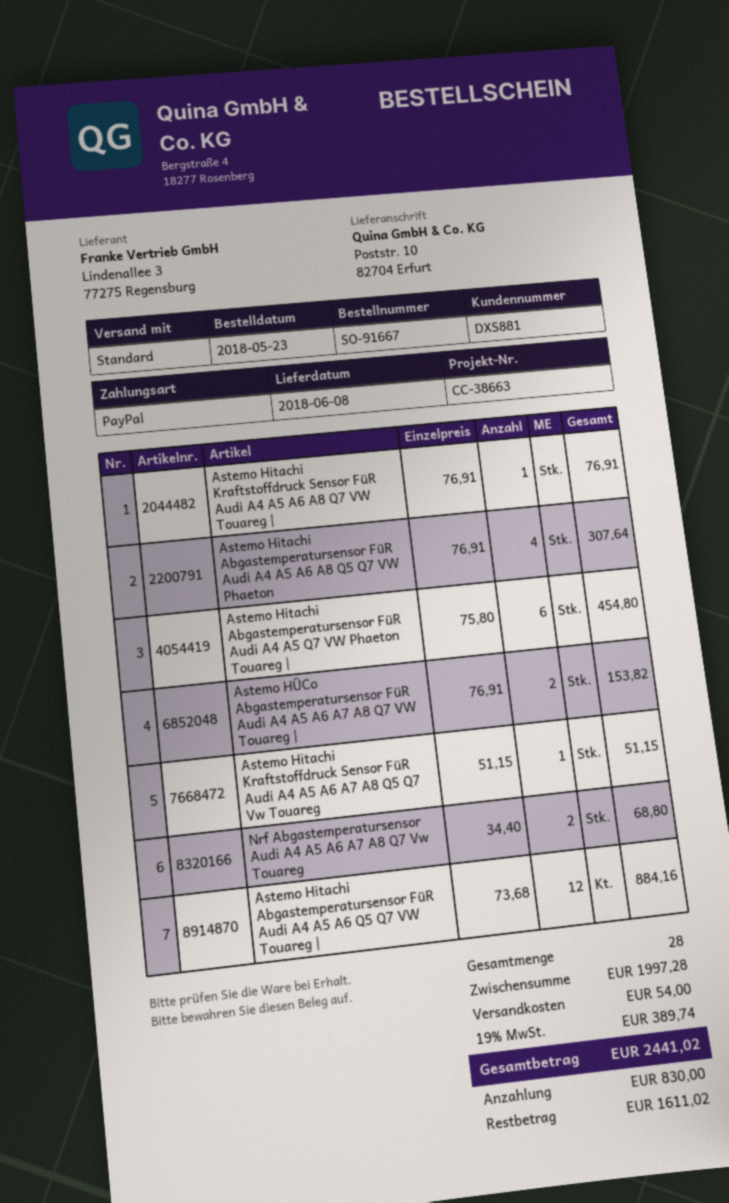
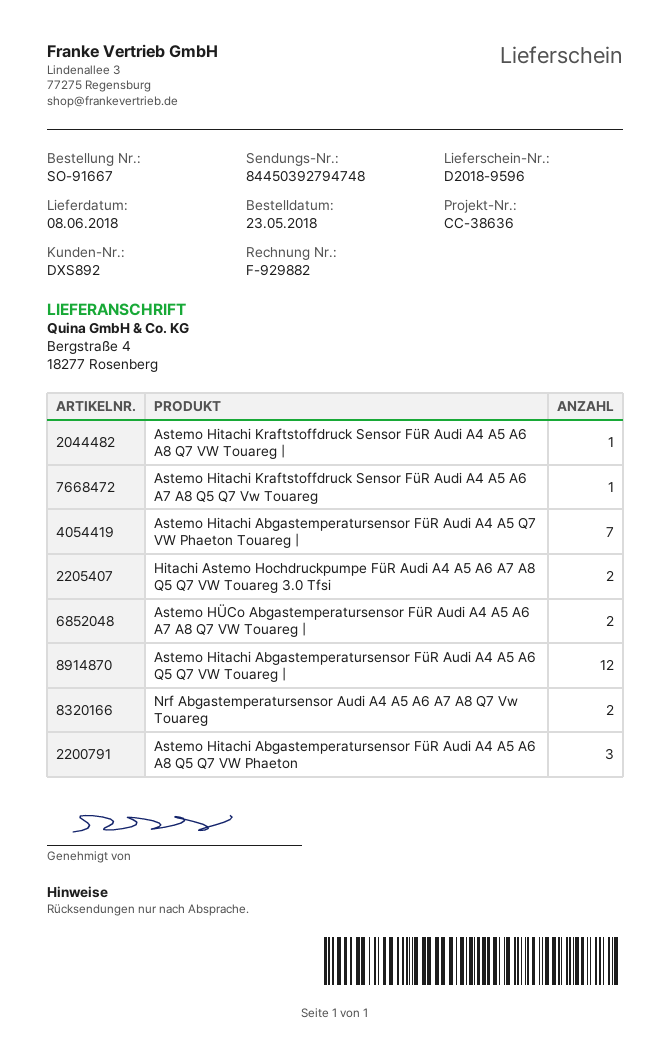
customer number: DXS881 -> DXS892
reference: CC-38663 -> CC-38636
ship to: Poststr. 10, 82704 Erfurt -> Bergstraße 4, 18277 Rosenberg
Astemo Hitachi Abgastemperatursensor FüR Audi A4 A5 A6 A8 Q5 Q7 VW Phaeton: 4 -> 3
Astemo Hitachi Abgastemperatursensor FüR Audi A4 A5 Q7 VW Phaeton Touareg |: 6 -> 7
Hitachi Astemo Hochdruckpumpe FüR Audi A4 A5 A6 A7 A8 Q5 Q7 VW Touareg 3.0 Tfsi: none -> 2

